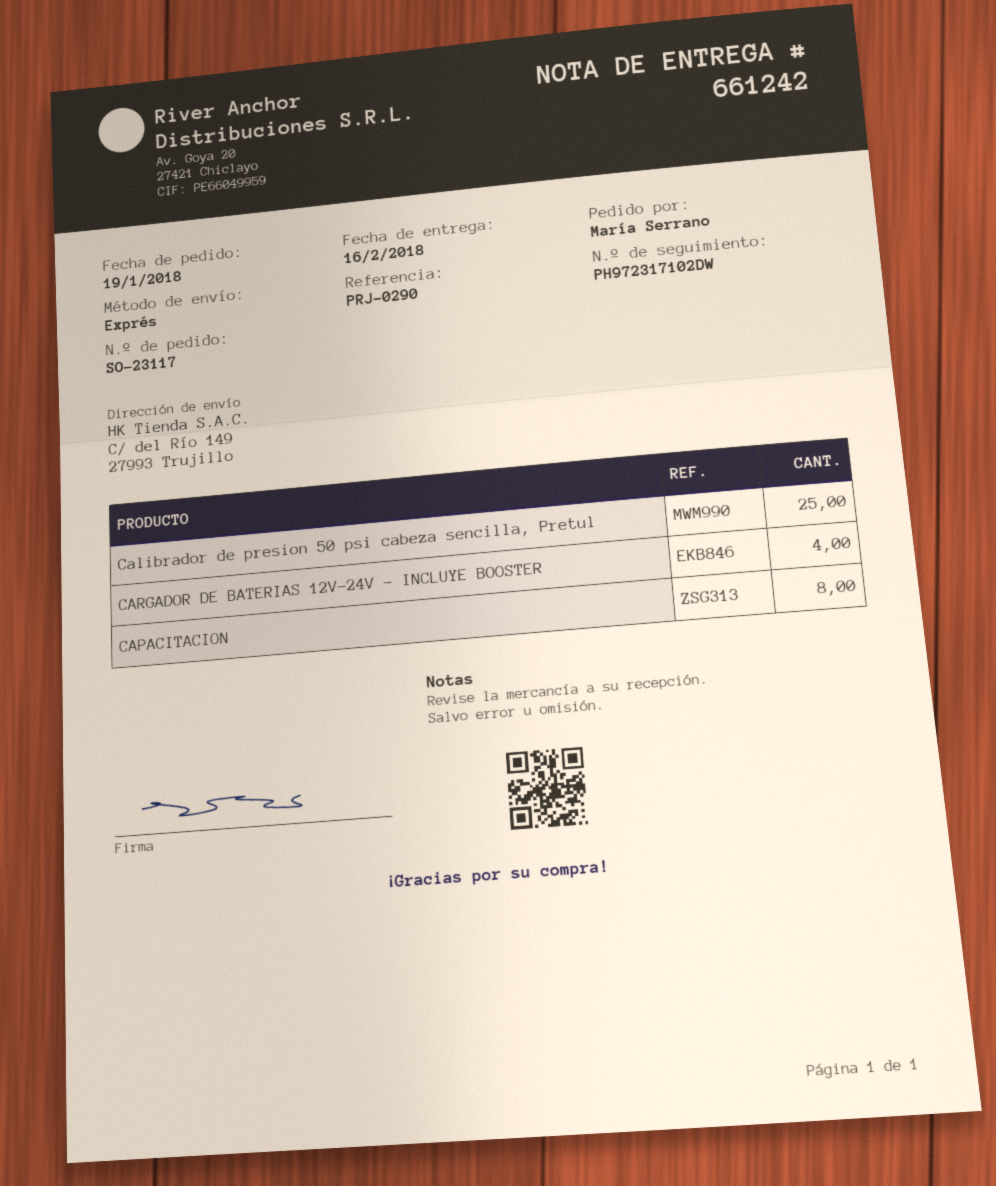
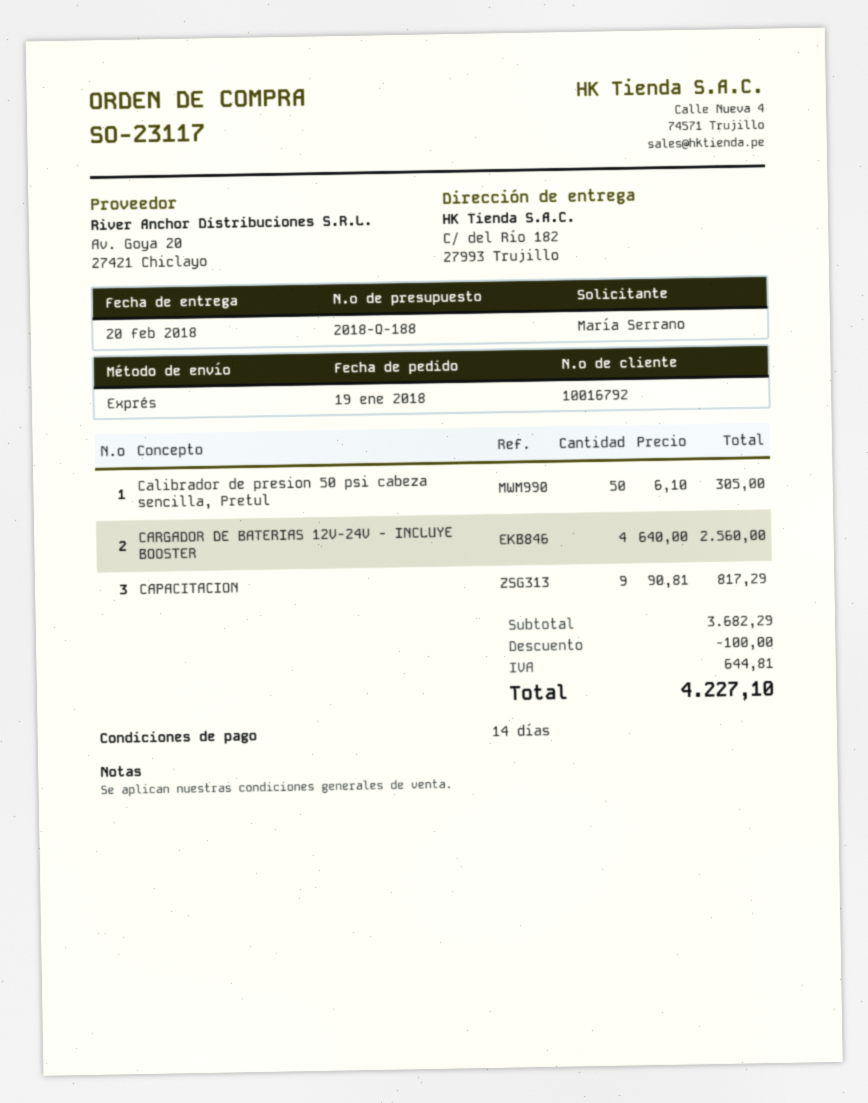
delivery date: 2018-02-16 -> 2018-02-20
ship to: C/ del Río 149, 27993 Trujillo -> C/ del Río 182, 27993 Trujillo
Calibrador de presion 50 psi cabeza sencilla, Pretul: 25 -> 50
CAPACITACION: 8 -> 9

